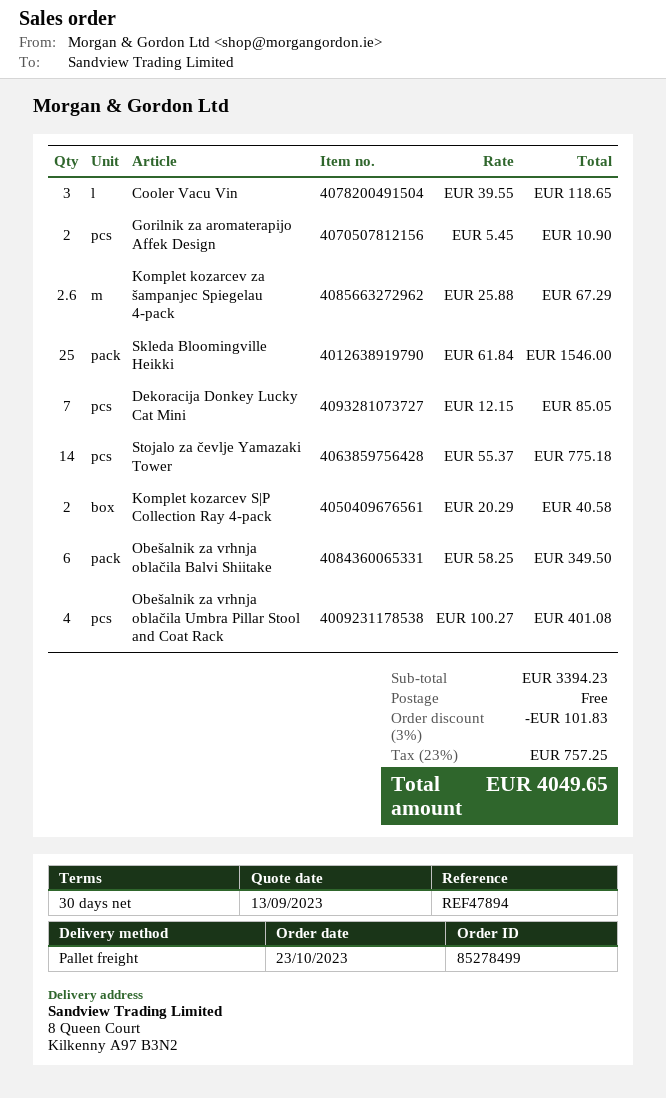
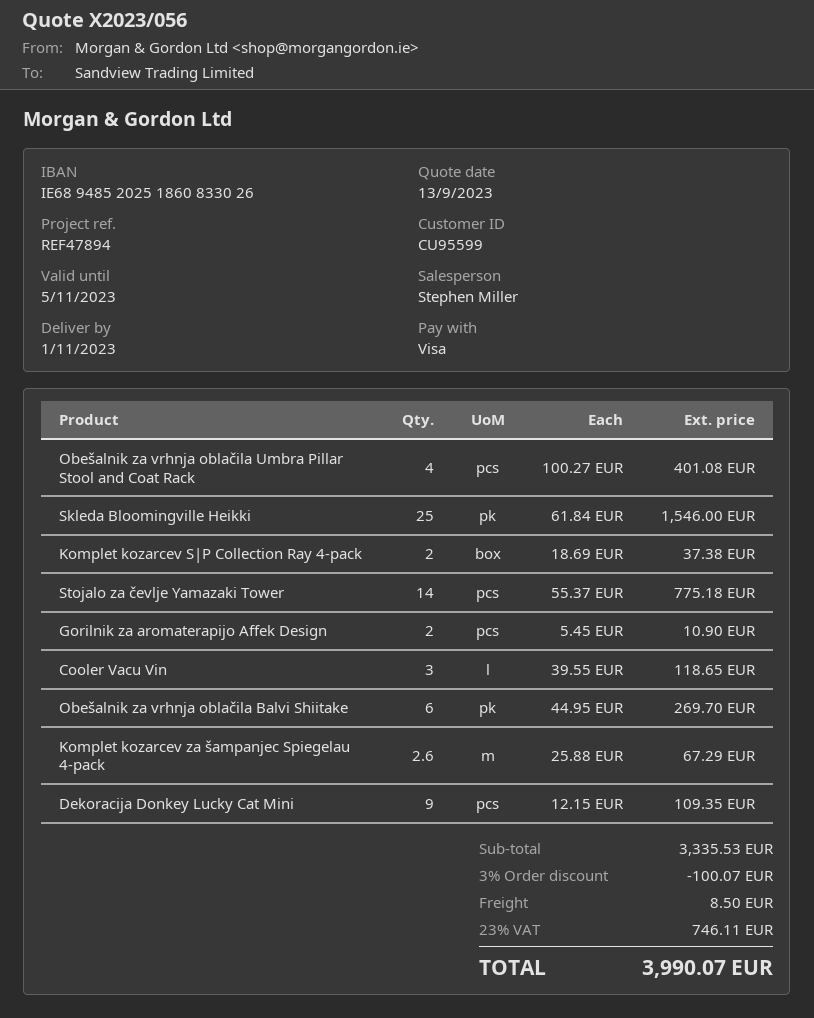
Dekoracija Donkey Lucky Cat Mini: 7 x 12.15 = 85.05 -> 9 x 12.15 = 109.35
Komplet kozarcev S|P Collection Ray 4-pack: 2 x 20.29 = 40.58 -> 2 x 18.69 = 37.38
Obešalnik za vrhnja oblačila Balvi Shiitake: 6 x 58.25 = 349.50 -> 6 x 44.95 = 269.70
subtotal: 3394.23 -> 3335.53
discount: 3% = 101.83 -> 3% = 100.07
shipping: 0.00 -> 8.50
tax: 23% = 757.25 -> 23% = 746.11
total: 4049.65 -> 3990.07

